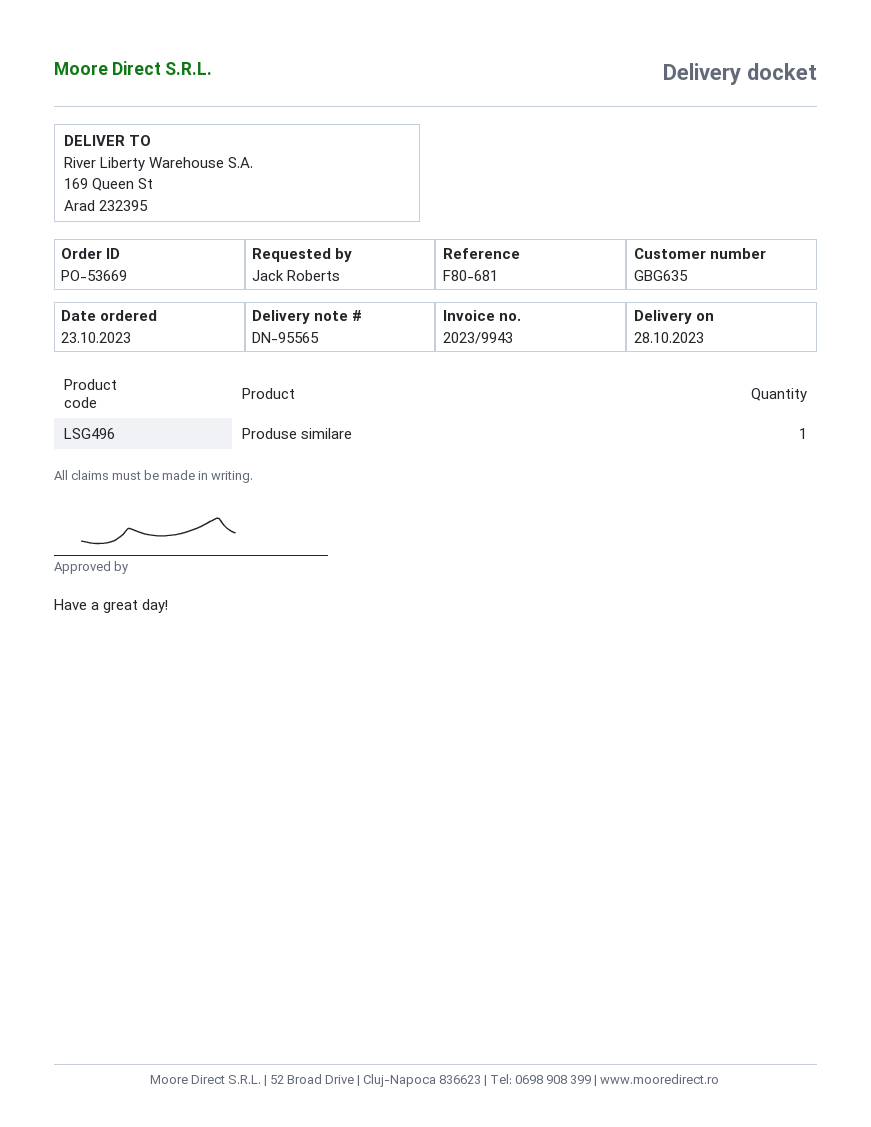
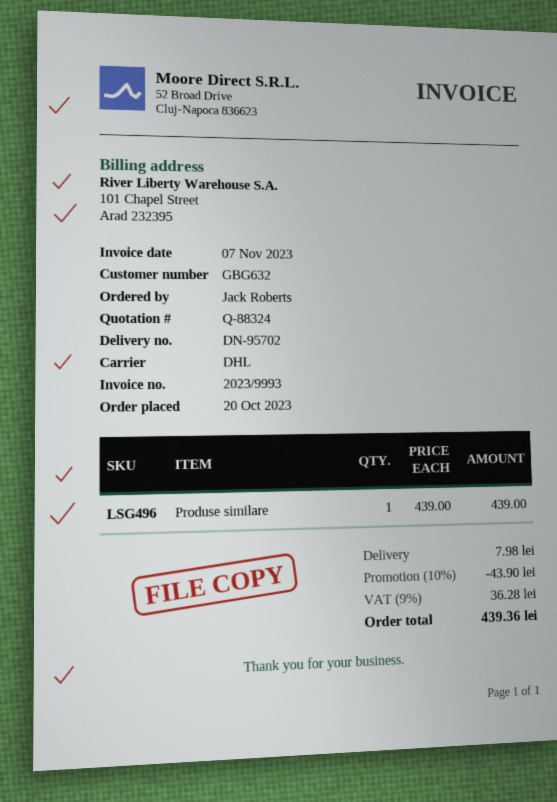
order date: 2023-10-23 -> 2023-10-20
delivery note number: DN-95565 -> DN-95702
invoice number: 2023/9943 -> 2023/9993
customer number: GBG635 -> GBG632

